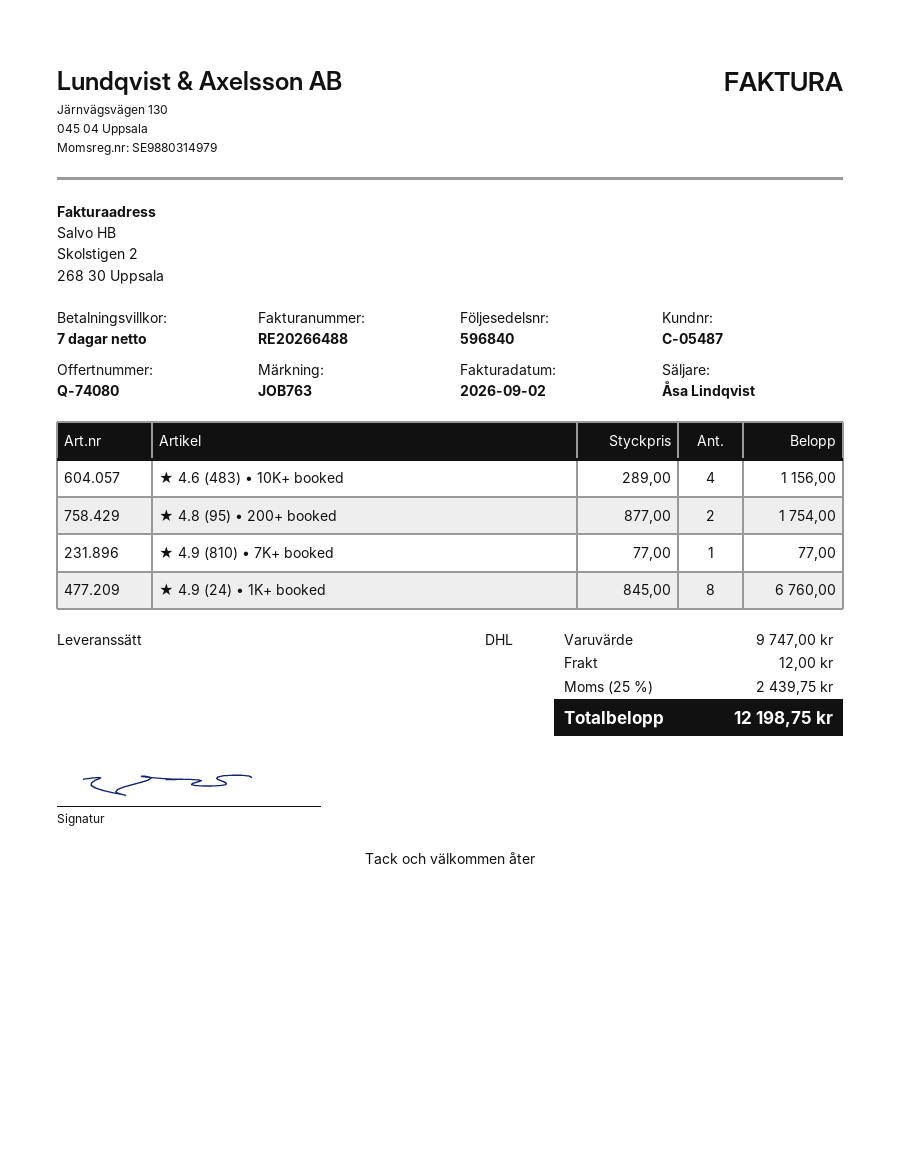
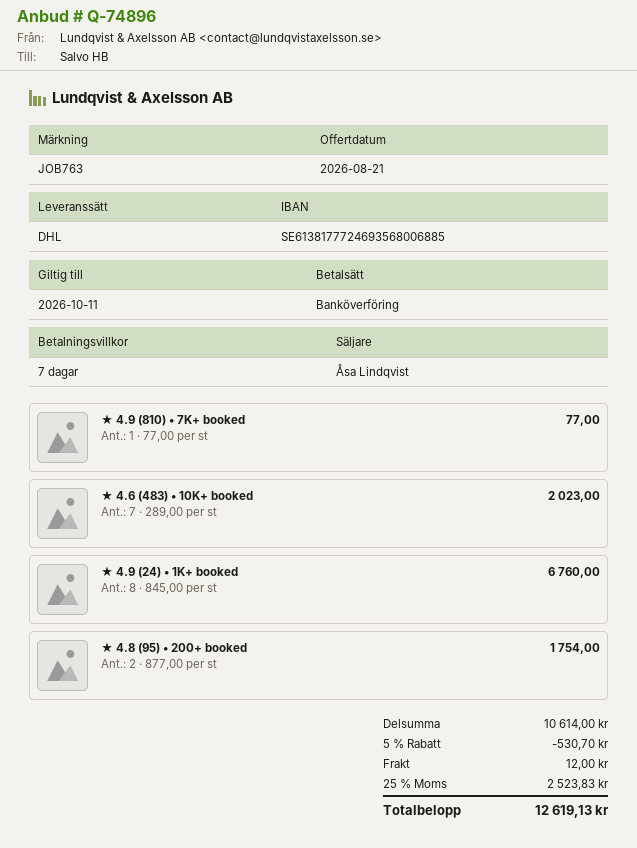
quote number: Q-74080 -> Q-74896
★ 4.6 (483) • 10K+ booked: 4 x 289.00 = 1156.00 -> 7 x 289.00 = 2023.00
subtotal: 9747.00 -> 10614.00
discount: none -> 5% = 530.70
tax: 25% = 2439.75 -> 25% = 2523.83
total: 12198.75 -> 12619.13

